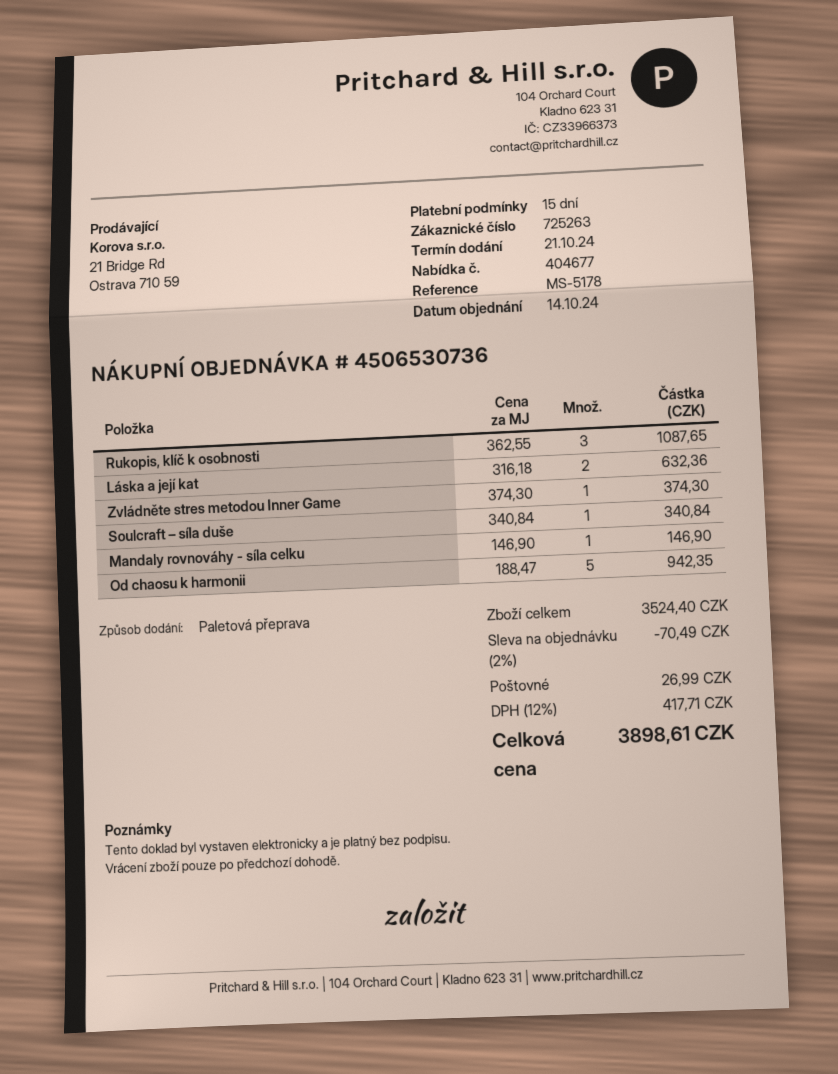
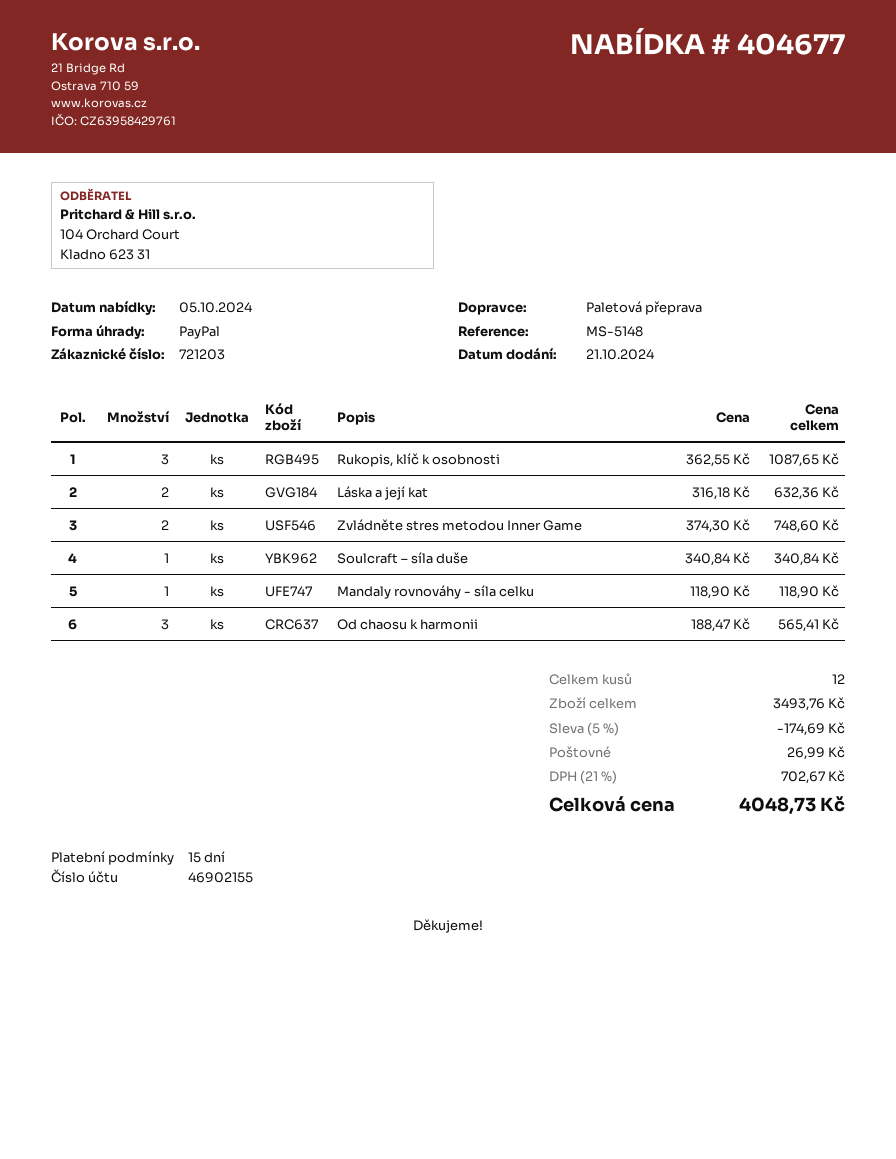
customer number: 725263 -> 721203
reference: MS-5178 -> MS-5148
Zvládněte stres metodou Inner Game: 1 x 374.30 = 374.30 -> 2 x 374.30 = 748.60
Mandaly rovnováhy - síla celku: 1 x 146.90 = 146.90 -> 1 x 118.90 = 118.90
Od chaosu k harmonii: 5 x 188.47 = 942.35 -> 3 x 188.47 = 565.41
subtotal: 3524.40 -> 3493.76
discount: 2% = 70.49 -> 5% = 174.69
tax: 12% = 417.71 -> 21% = 702.67
total: 3898.61 -> 4048.73

